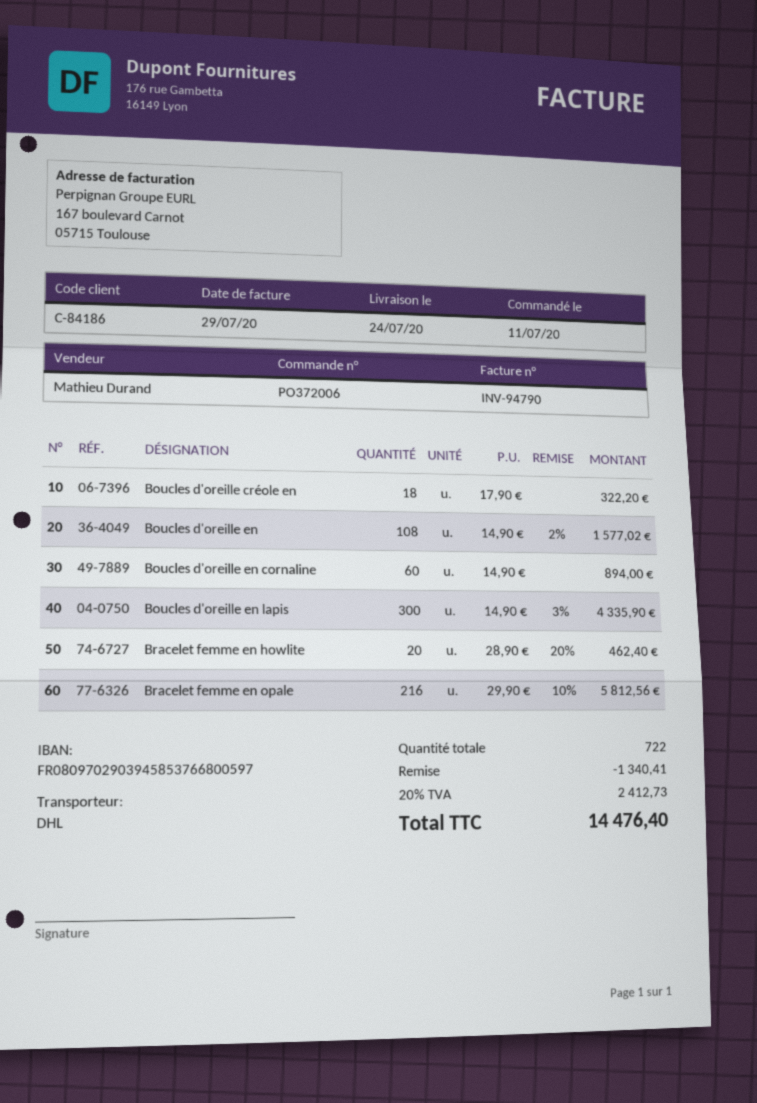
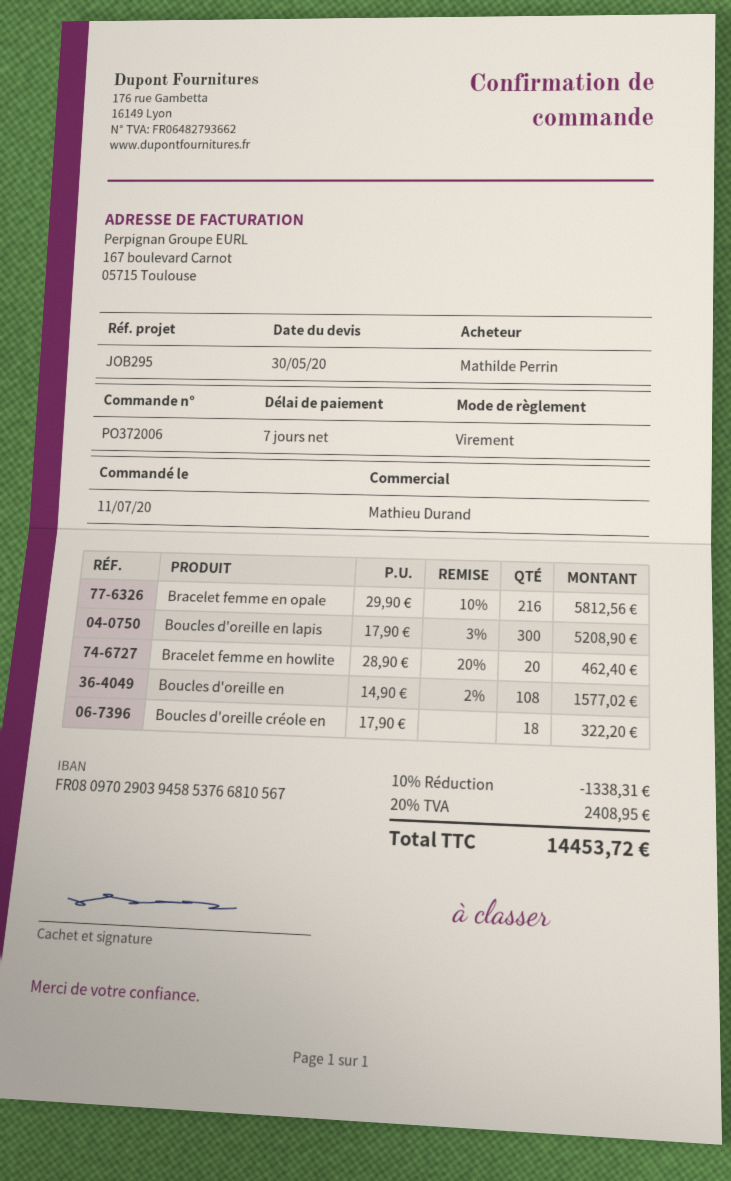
bank account: FR0809702903945853766800597 -> FR0809702903945853766810567
Boucles d'oreille en cornaline: 60 x 14.90 = 894.00 -> none
Boucles d'oreille en lapis: 300 x 14.90 - 3% = 4335.90 -> 300 x 17.90 - 3% = 5208.90
discount: 1340.41 -> 1338.31
tax: 20% = 2412.73 -> 20% = 2408.95
total: 14476.40 -> 14453.72

